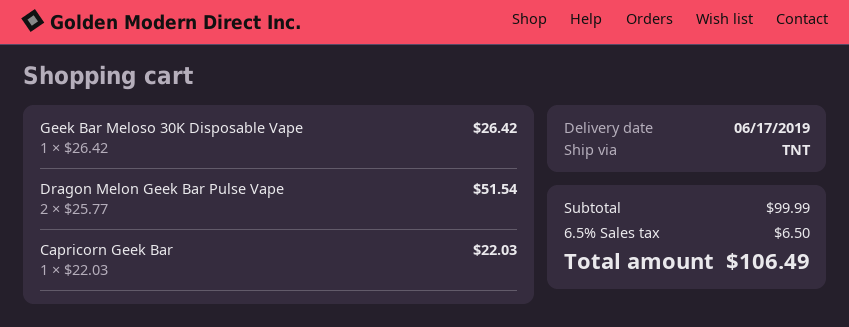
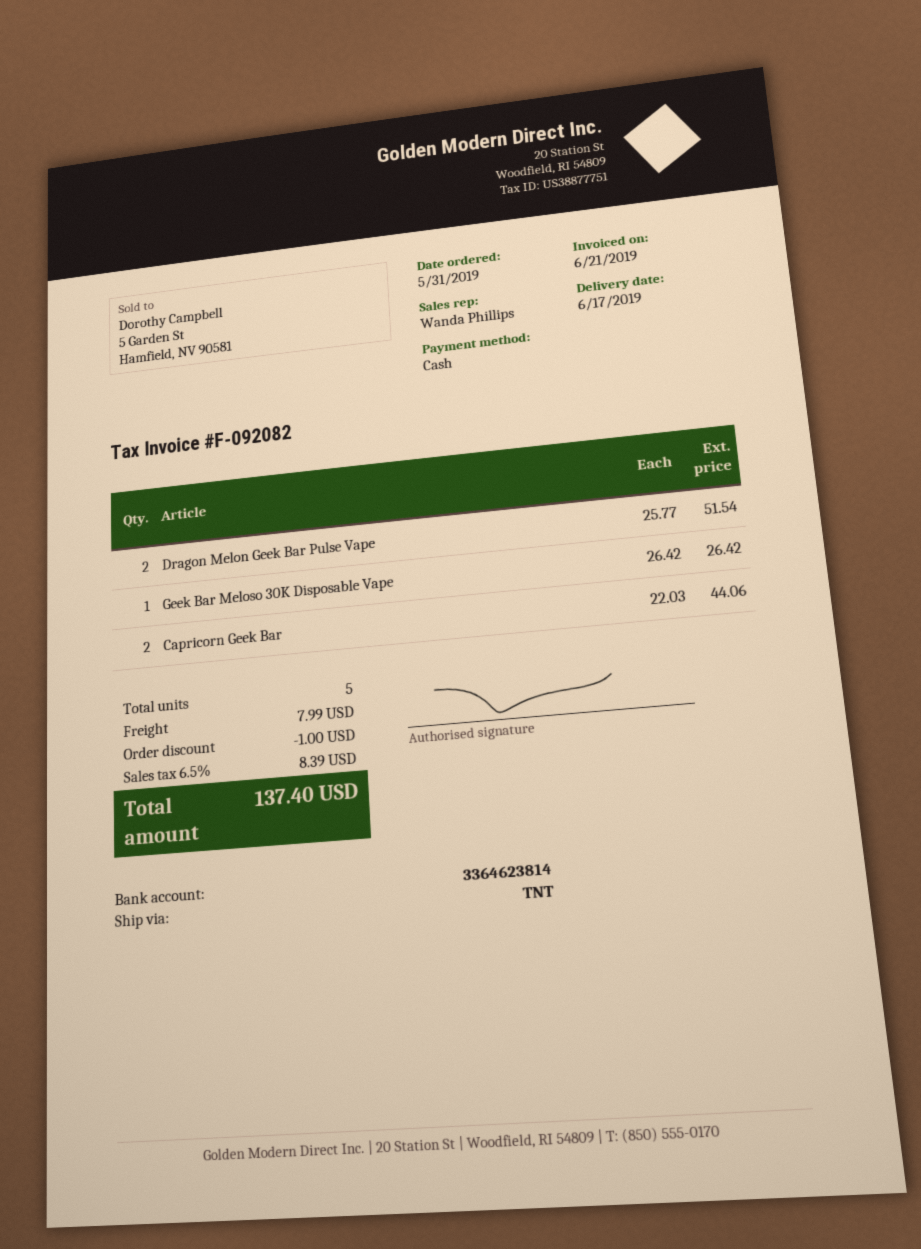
Capricorn Geek Bar: 1 x 22.03 = 22.03 -> 2 x 22.03 = 44.06
discount: none -> 1.00
shipping: none -> 7.99
tax: 6.5% = 6.50 -> 6.5% = 8.39
total: 106.49 -> 137.40

